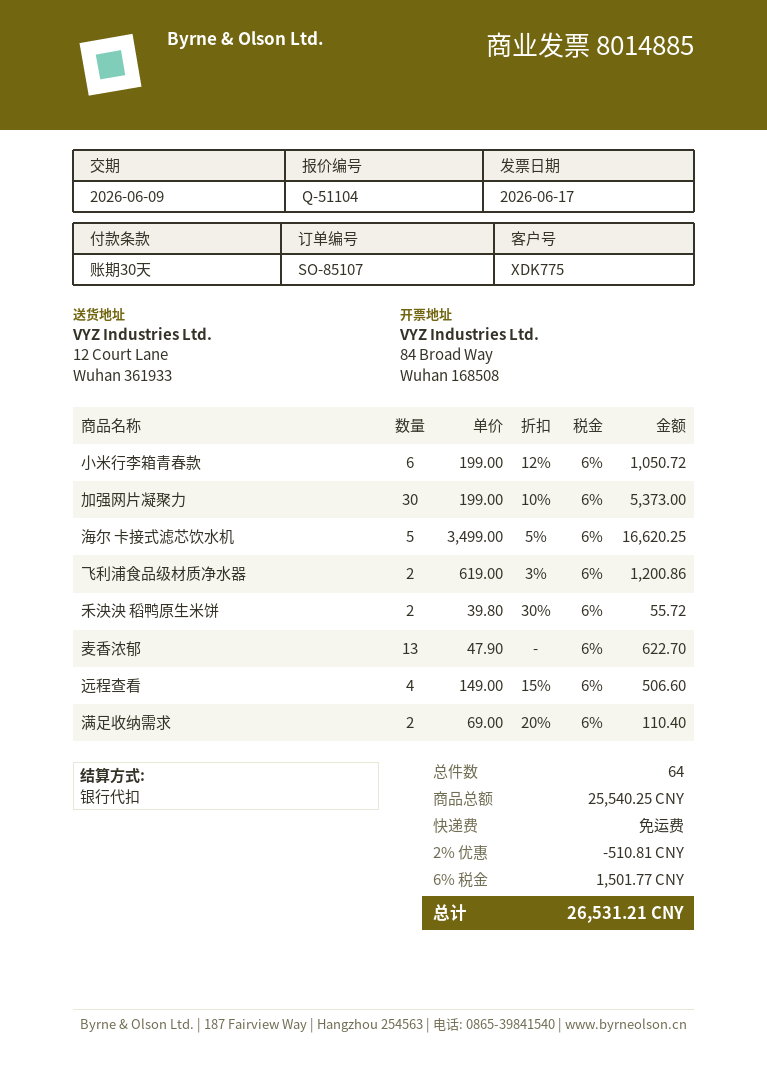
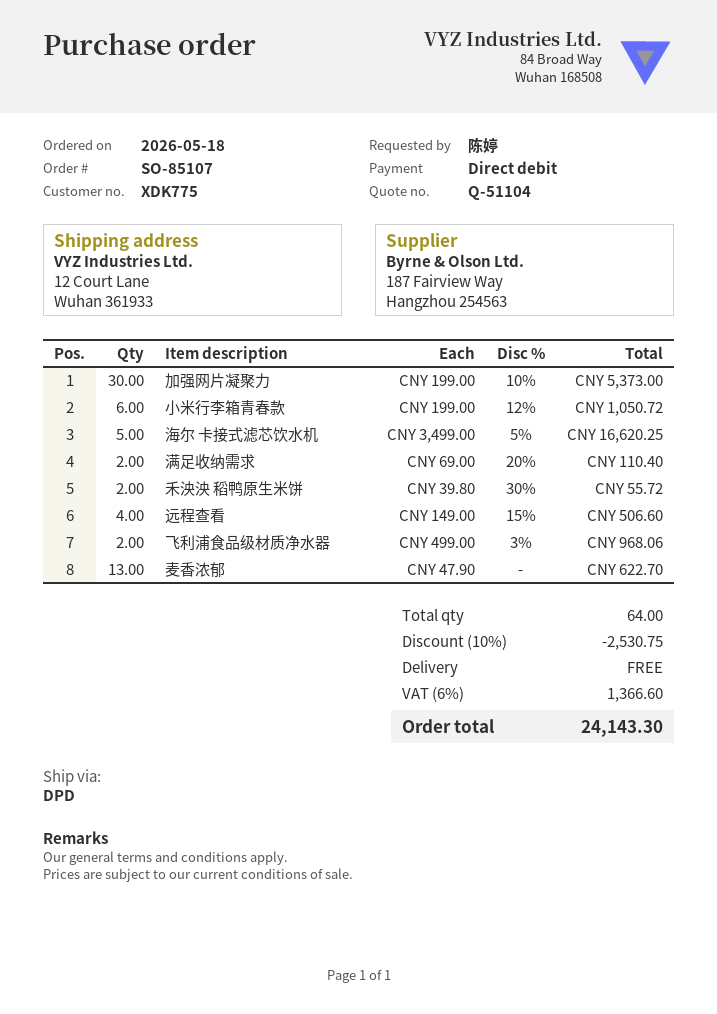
飞利浦食品级材质净水器: 2 x 619.00 - 3% = 1200.86 -> 2 x 499.00 - 3% = 968.06
discount: 2% = 510.81 -> 10% = 2530.75
tax: 6% = 1501.77 -> 6% = 1366.60
total: 26531.21 -> 24143.30

